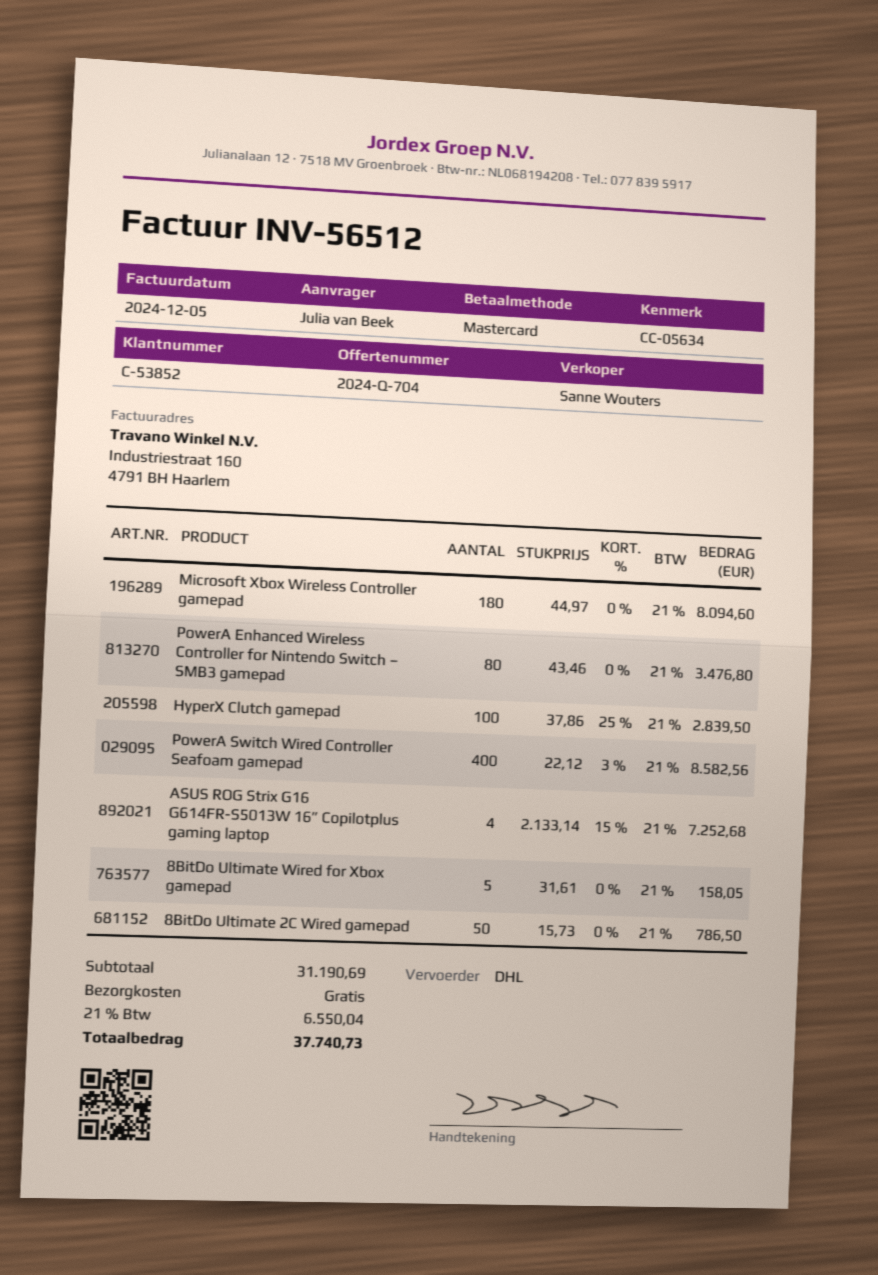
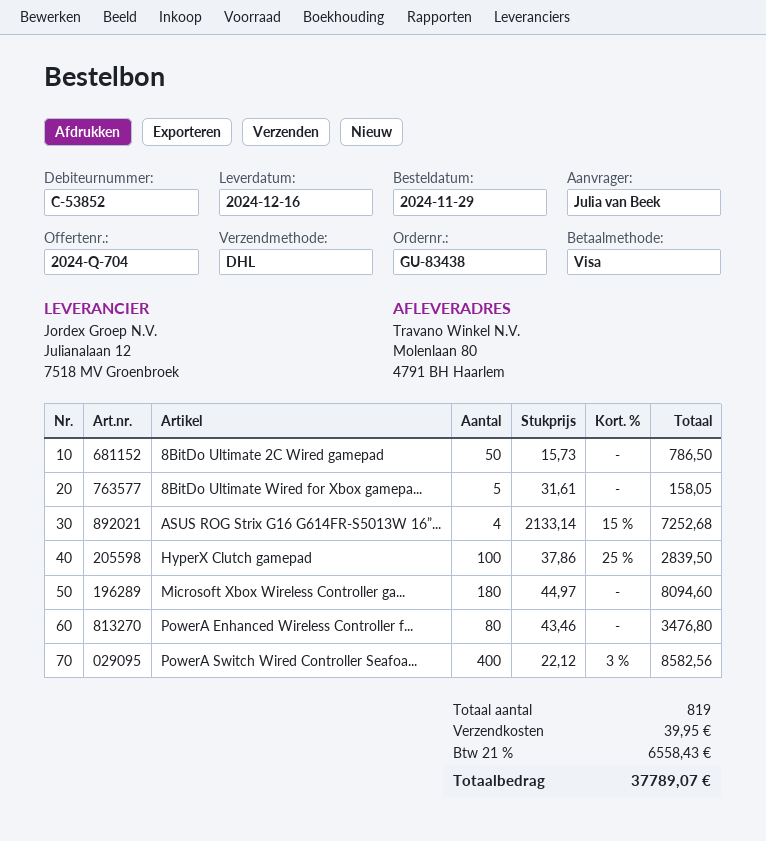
payment method: Mastercard -> Visa
shipping: 0.00 -> 39.95
tax: 21% = 6550.04 -> 21% = 6558.43
total: 37740.73 -> 37789.07

